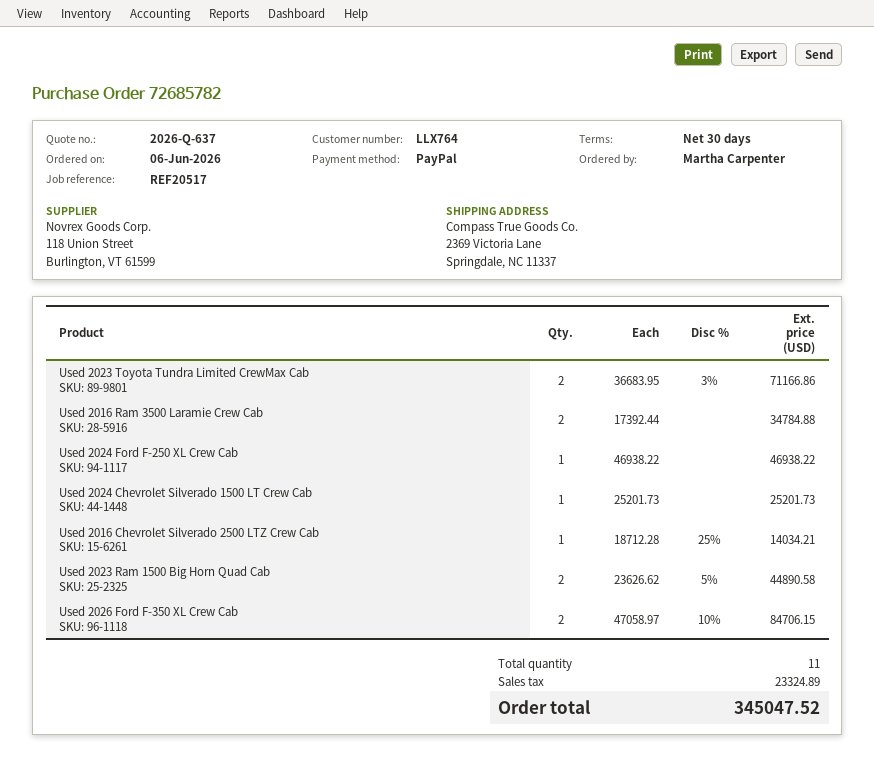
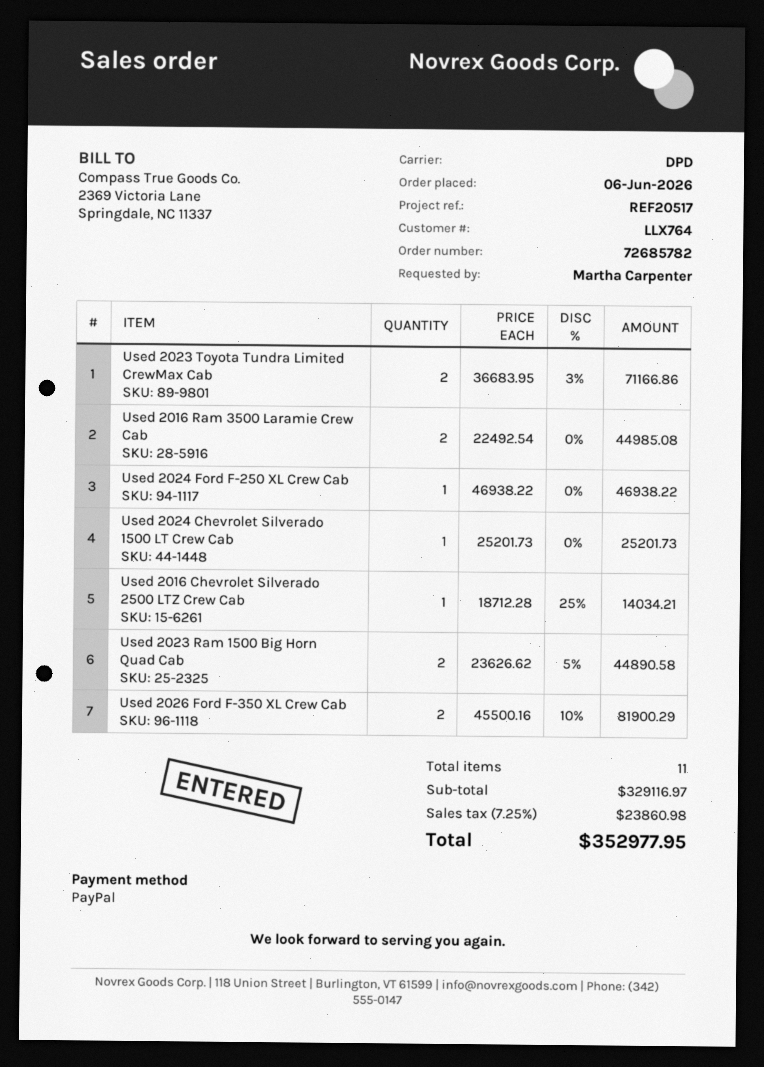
Used 2016 Ram 3500 Laramie Crew Cab: 2 x 17392.44 = 34784.88 -> 2 x 22492.54 = 44985.08
Used 2026 Ford F-350 XL Crew Cab: 2 x 47058.97 - 10% = 84706.15 -> 2 x 45500.16 - 10% = 81900.29
tax: 23324.89 -> 23860.98
total: 345047.52 -> 352977.95

